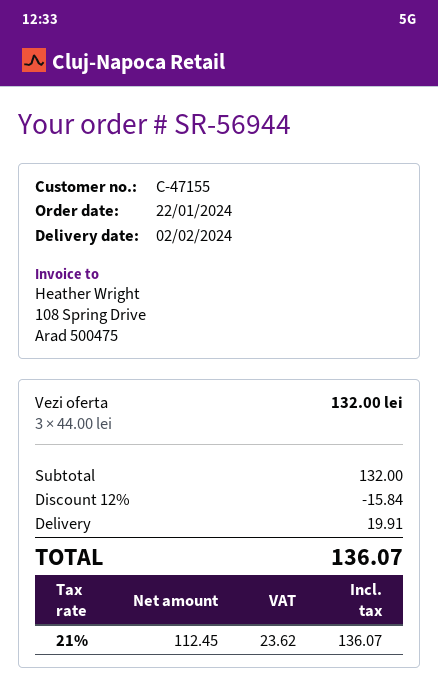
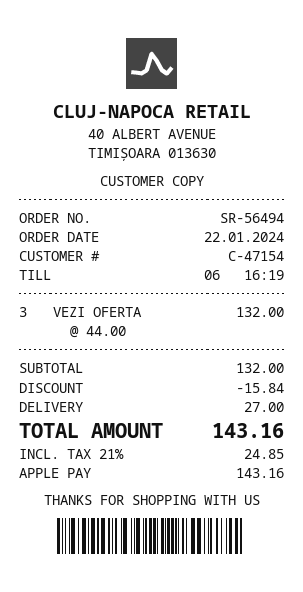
order number: SR-56944 -> SR-56494
customer number: C-47155 -> C-47154
shipping: 19.91 -> 27.00
tax: 21% = 23.62 -> 21% = 24.85
total: 136.07 -> 143.16

